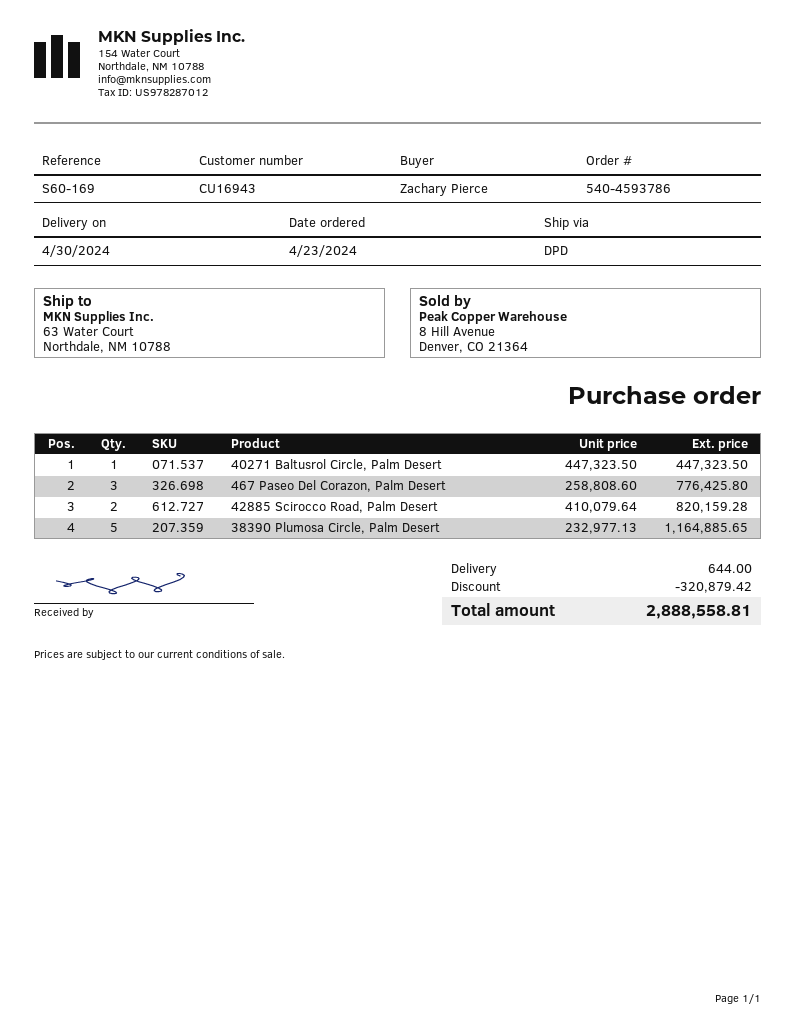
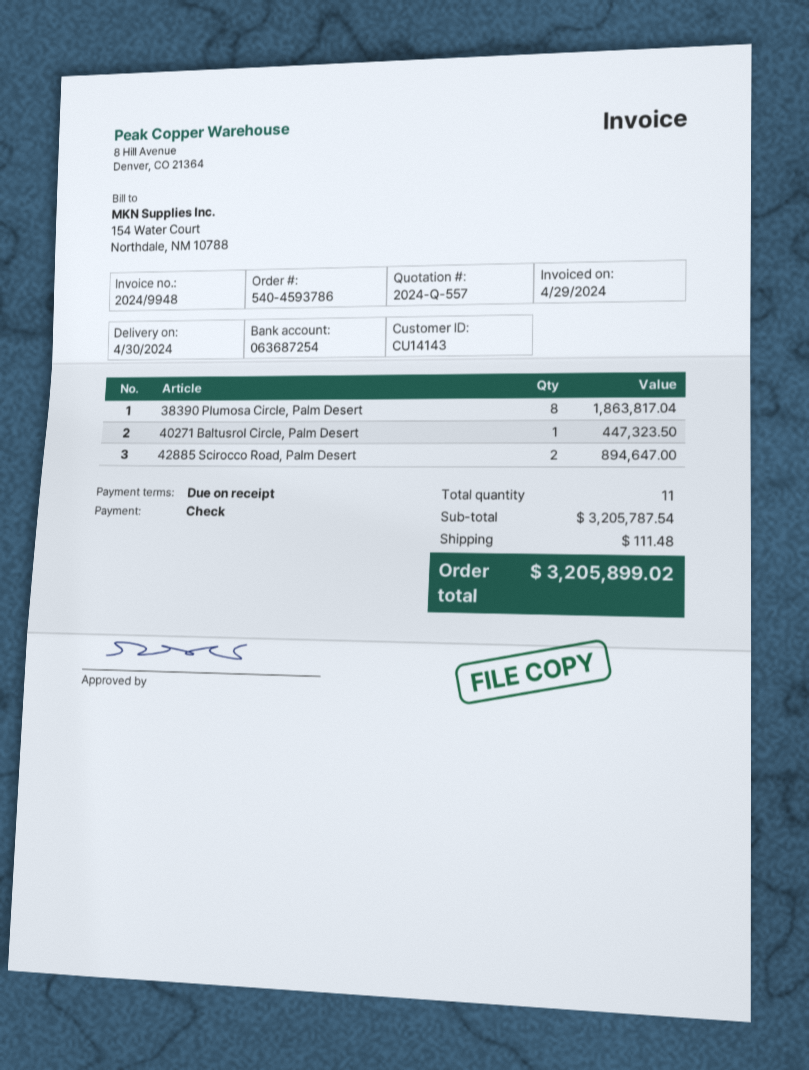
customer number: CU16943 -> CU14143
467 Paseo Del Corazon, Palm Desert: 3 for 776425.80 -> none
42885 Scirocco Road, Palm Desert: 2 for 820159.28 -> 2 for 894647.00
38390 Plumosa Circle, Palm Desert: 5 for 1164885.65 -> 8 for 1863817.04
discount: 320879.42 -> none
shipping: 644.00 -> 111.48
total: 2888558.81 -> 3205899.02

